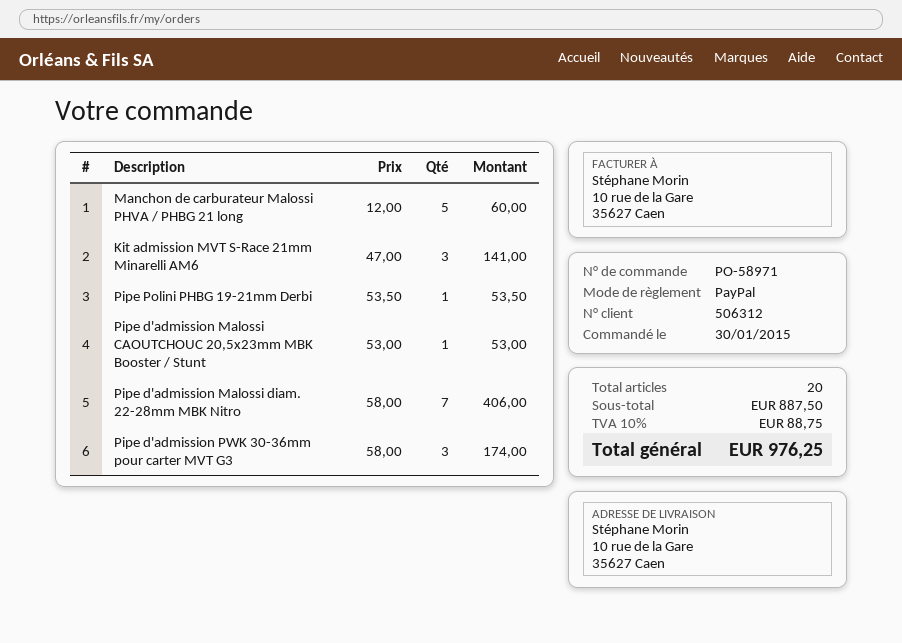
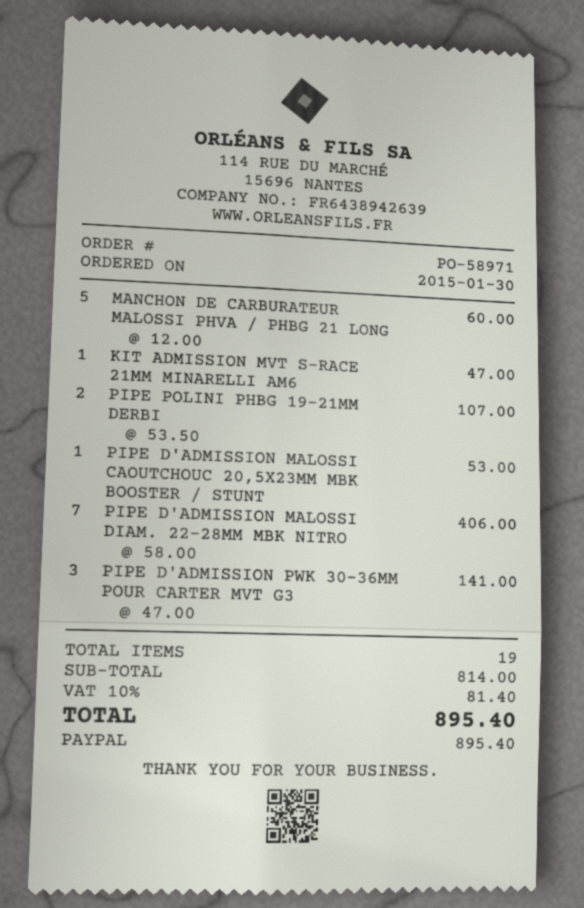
Kit admission MVT S-Race 21mm Minarelli AM6: 3 x 47.00 = 141.00 -> 1 x 47.00 = 47.00
Pipe Polini PHBG 19-21mm Derbi: 1 x 53.50 = 53.50 -> 2 x 53.50 = 107.00
Pipe d'admission PWK 30-36mm pour carter MVT G3: 3 x 58.00 = 174.00 -> 3 x 47.00 = 141.00
total quantity: 20 -> 19
subtotal: 887.50 -> 814.00
tax: 10% = 88.75 -> 10% = 81.40
total: 976.25 -> 895.40

